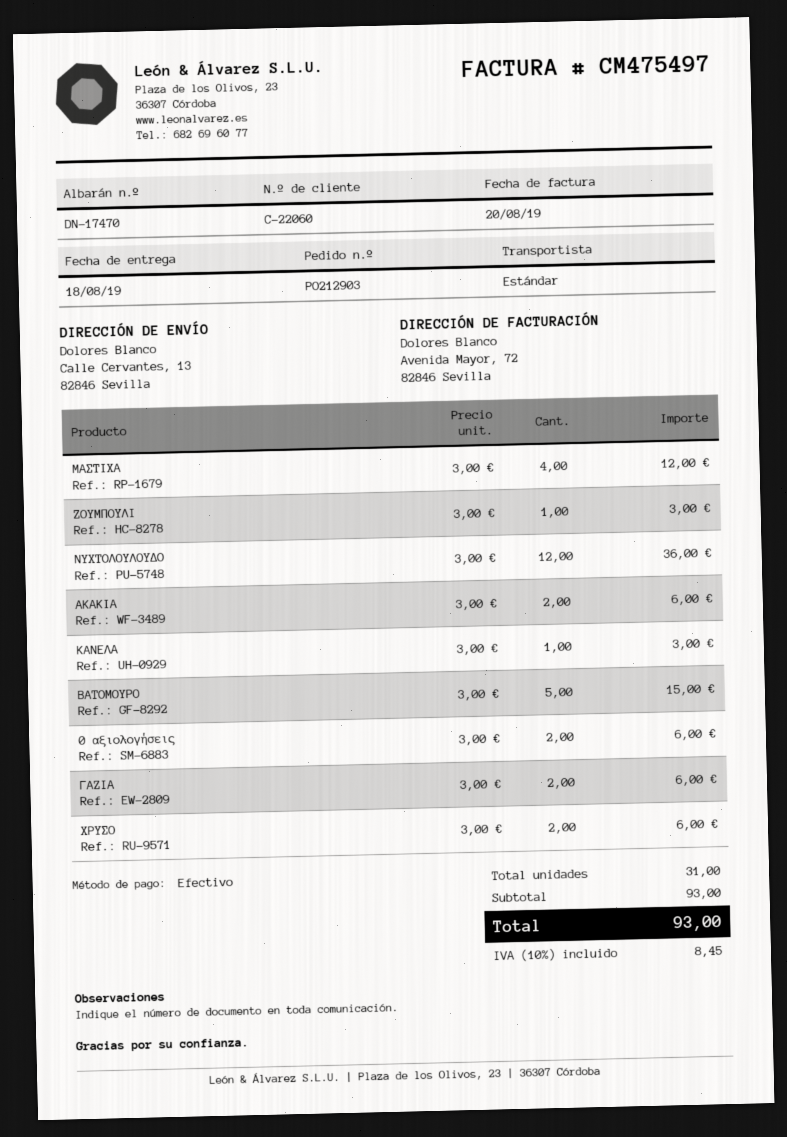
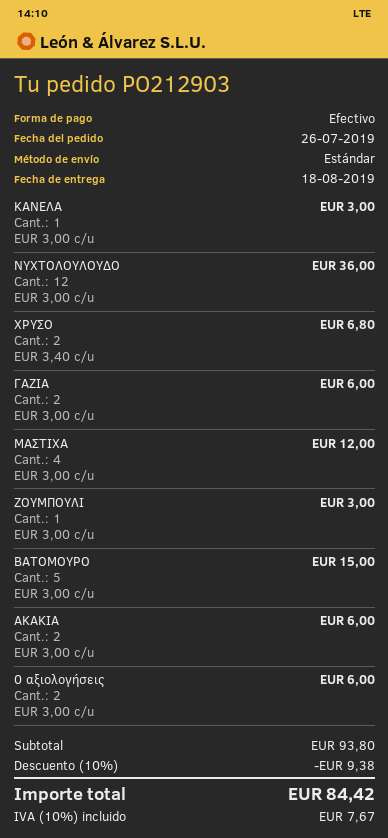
ΧΡΥΣΟ: 2 x 3.00 = 6.00 -> 2 x 3.40 = 6.80
subtotal: 93.00 -> 93.80
discount: none -> 10% = 9.38
tax: 10% = 8.45 -> 10% = 7.67
total: 93.00 -> 84.42

